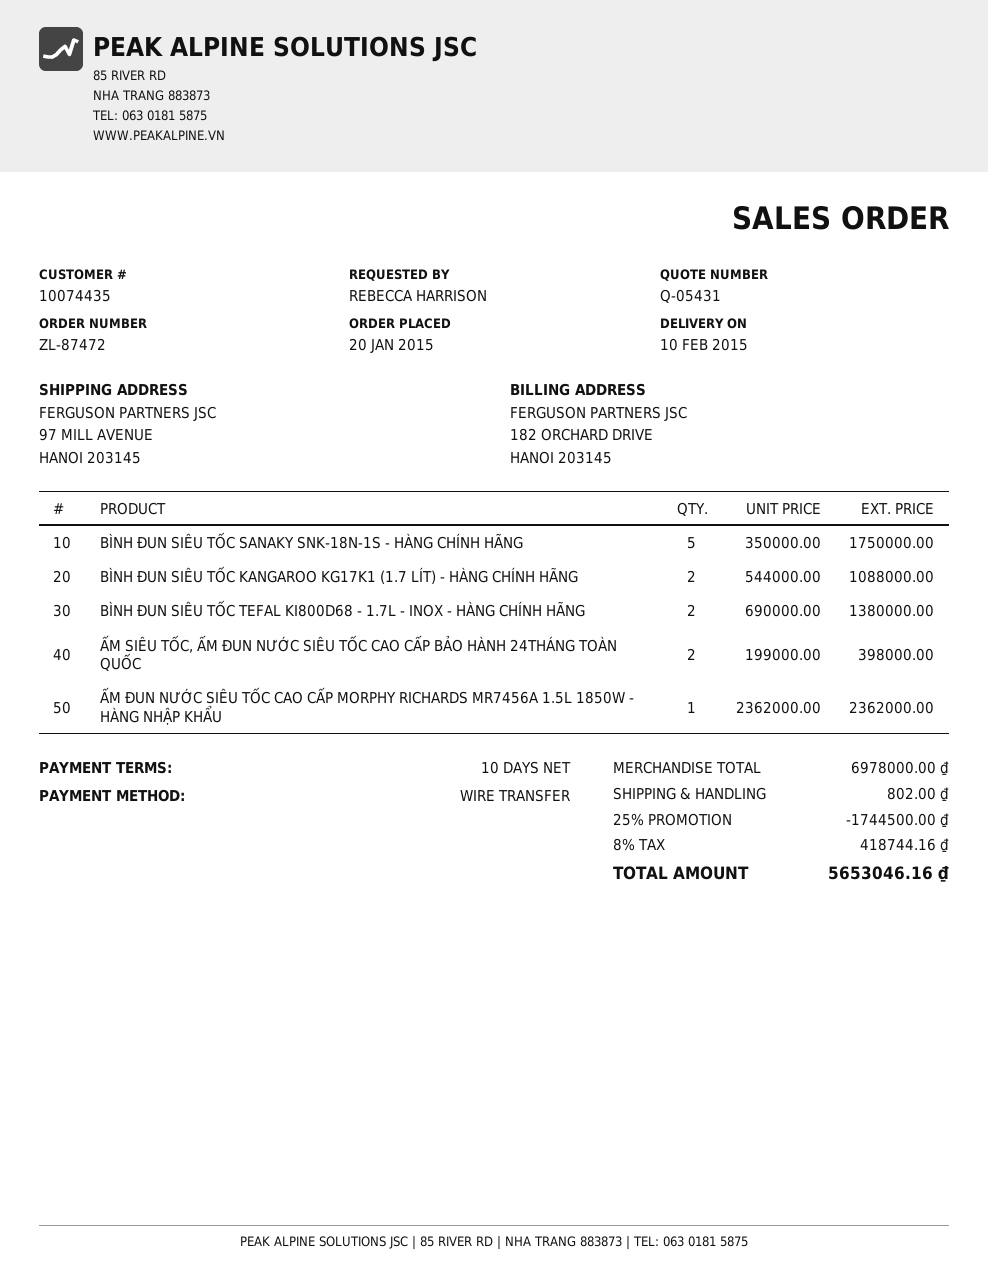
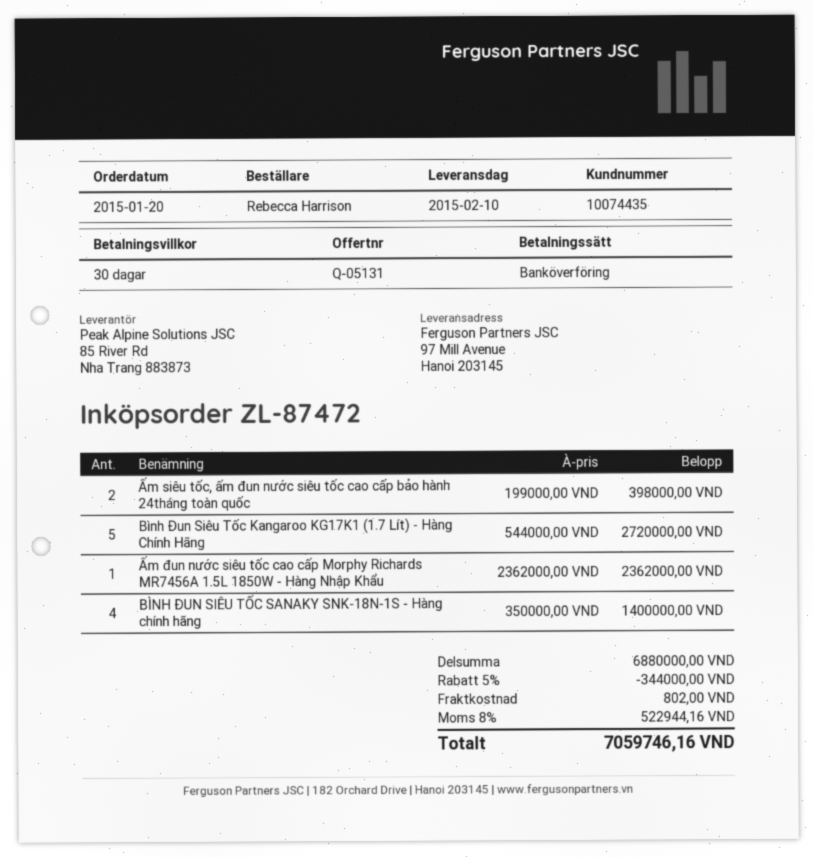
quote number: Q-05431 -> Q-05131
payment terms: 10 days -> 30 days
BÌNH ĐUN SIÊU TỐC SANAKY SNK-18N-1S - HÀNG CHÍNH HÃNG: 5 x 350000.00 = 1750000.00 -> 4 x 350000.00 = 1400000.00
BÌNH ĐUN SIÊU TỐC KANGAROO KG17K1 (1.7 LÍT) - HÀNG CHÍNH HÃNG: 2 x 544000.00 = 1088000.00 -> 5 x 544000.00 = 2720000.00
BÌNH ĐUN SIÊU TỐC TEFAL KI800D68 - 1.7L - INOX - HÀNG CHÍNH HÃNG: 2 x 690000.00 = 1380000.00 -> none
subtotal: 6978000.00 -> 6880000.00
discount: 25% = 1744500.00 -> 5% = 344000.00
tax: 8% = 418744.16 -> 8% = 522944.16
total: 5653046.16 -> 7059746.16

